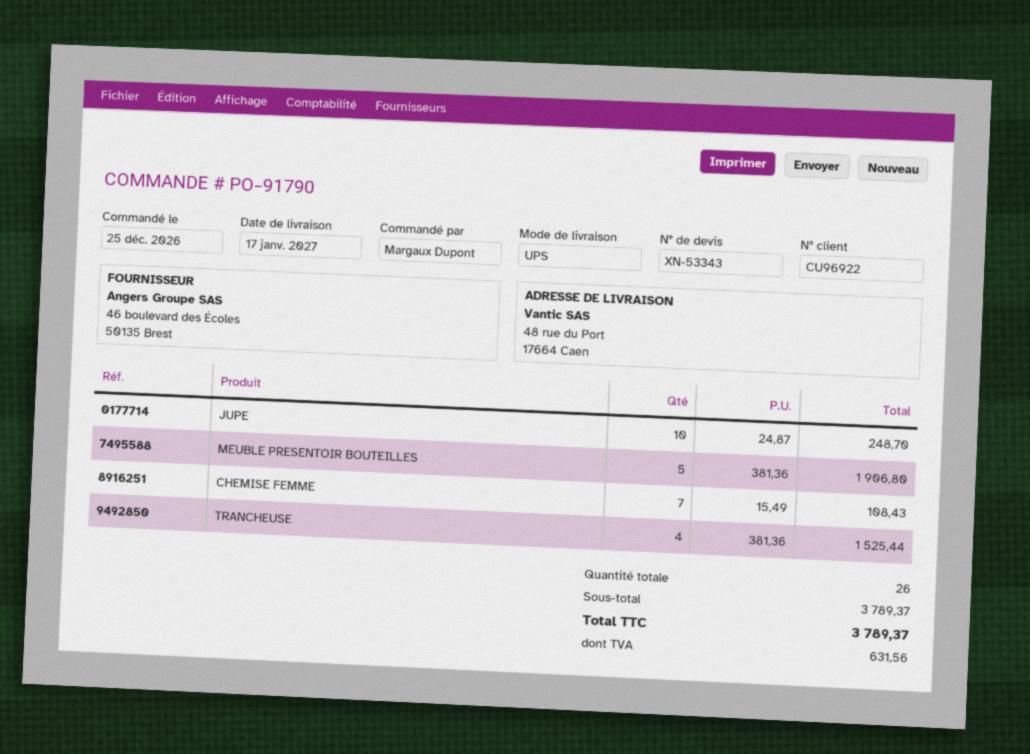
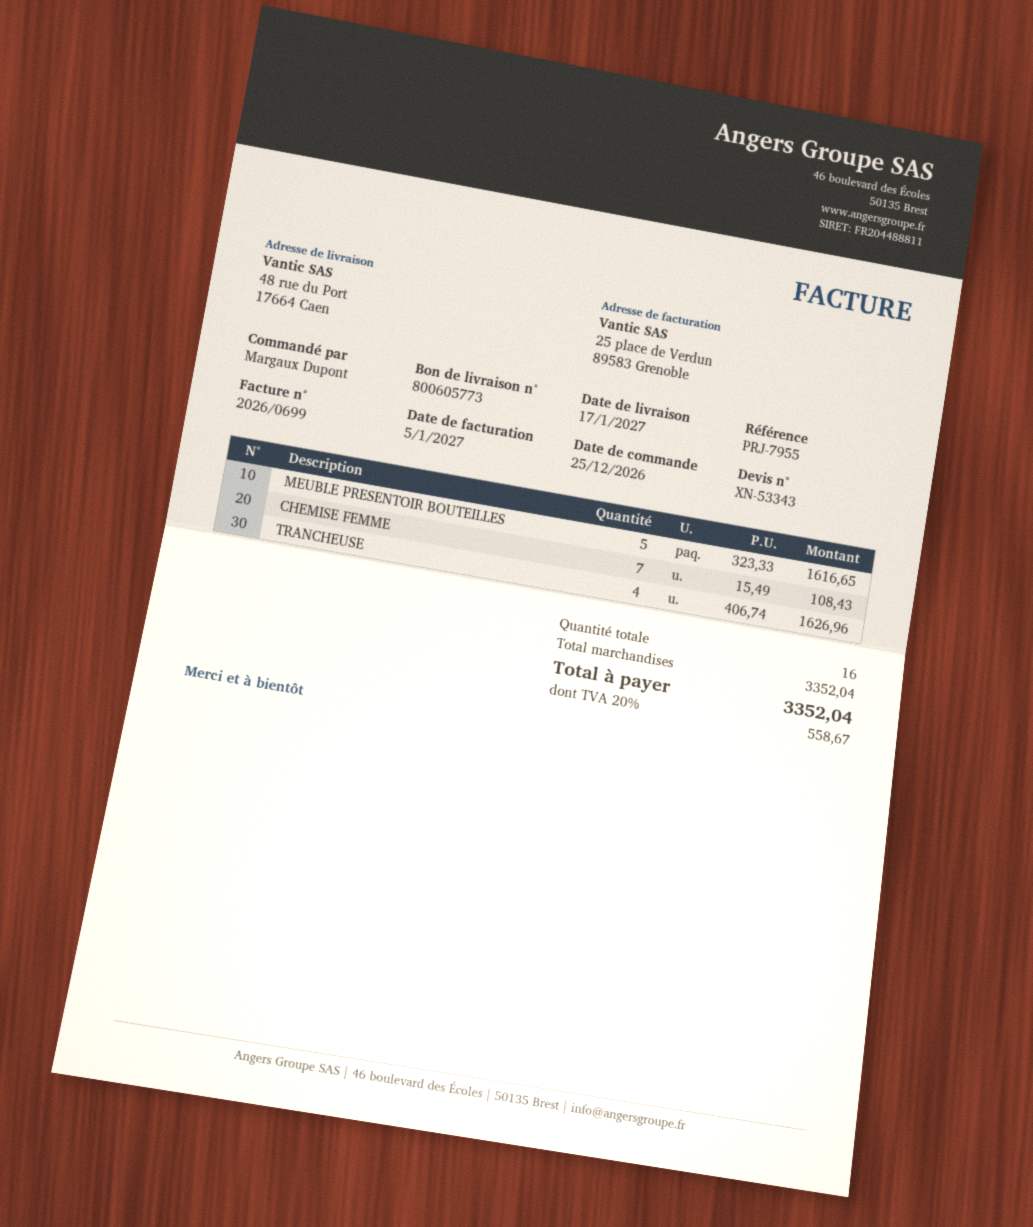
JUPE: 10 x 24.87 = 248.70 -> none
MEUBLE PRESENTOIR BOUTEILLES: 5 x 381.36 = 1906.80 -> 5 x 323.33 = 1616.65
TRANCHEUSE: 4 x 381.36 = 1525.44 -> 4 x 406.74 = 1626.96
total quantity: 26 -> 16
subtotal: 3789.37 -> 3352.04
tax: 631.56 -> 558.67
total: 3789.37 -> 3352.04

